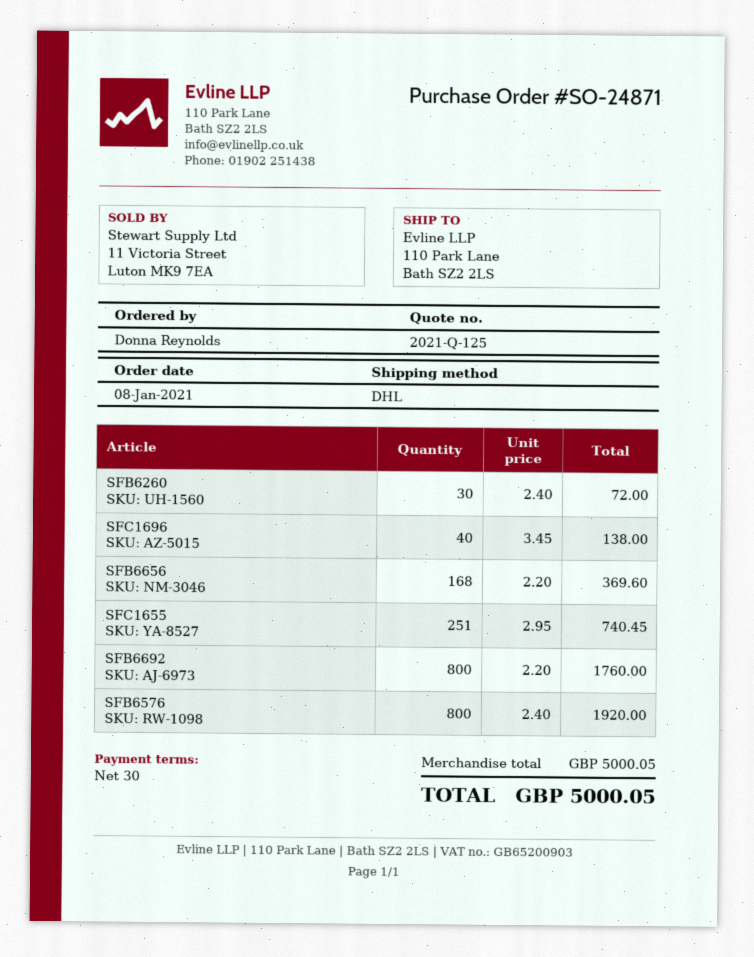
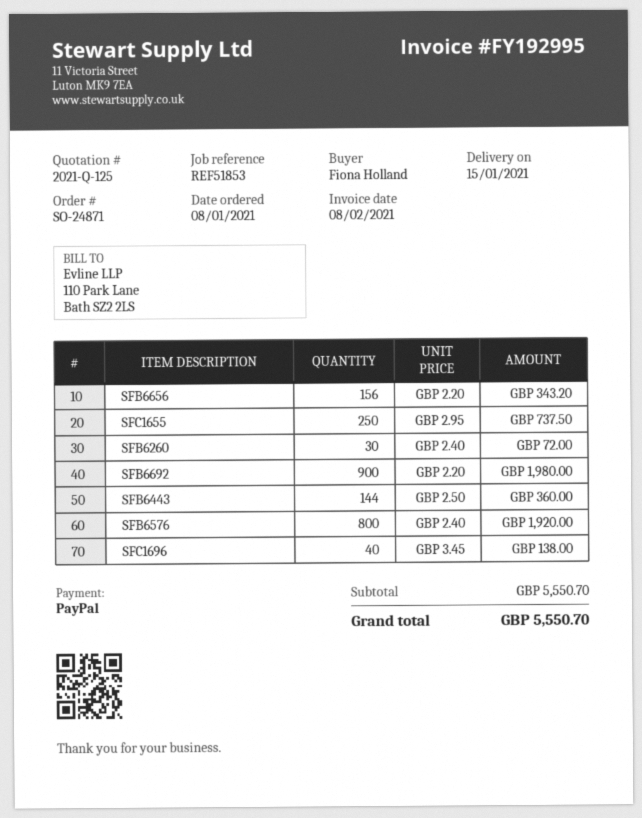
ordered by: Donna Reynolds -> Fiona Holland
SFB6656: 168 x 2.20 = 369.60 -> 156 x 2.20 = 343.20
SFC1655: 251 x 2.95 = 740.45 -> 250 x 2.95 = 737.50
SFB6692: 800 x 2.20 = 1760.00 -> 900 x 2.20 = 1980.00
SFB6443: none -> 144 x 2.50 = 360.00
subtotal: 5000.05 -> 5550.70
total: 5000.05 -> 5550.70

